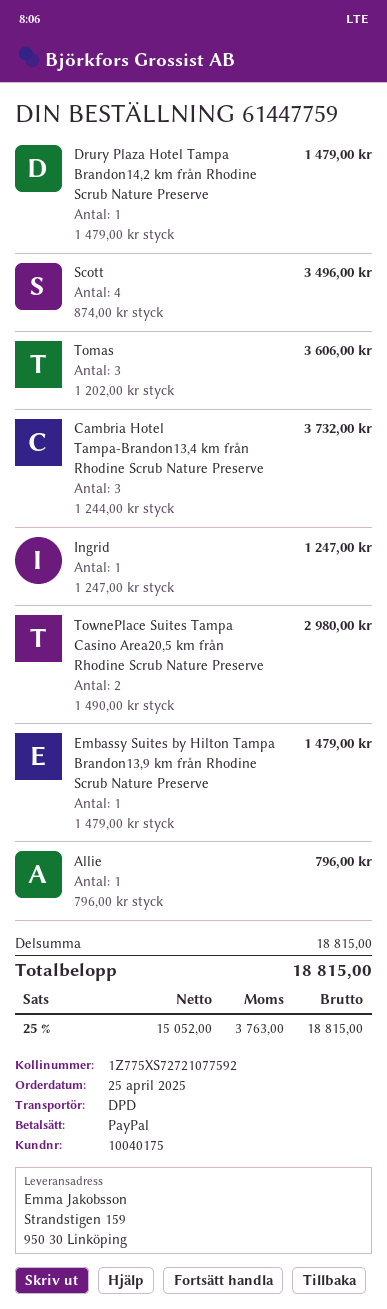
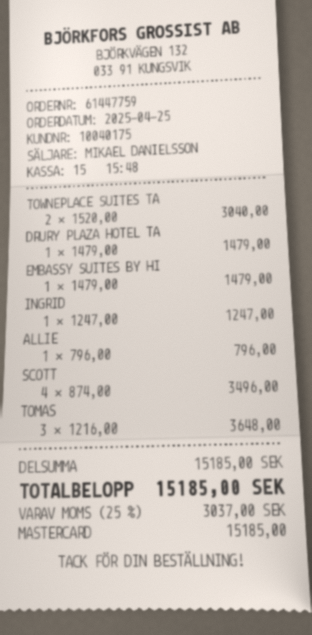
payment method: PayPal -> Mastercard
Tomas: 3 x 1202.00 = 3606.00 -> 3 x 1216.00 = 3648.00
Cambria Hotel Tampa-Brandon13,4 km från Rhodine Scrub Nature Preserve: 3 x 1244.00 = 3732.00 -> none
TownePlace Suites Tampa Casino Area20,5 km från Rhodine Scrub Nature Preserve: 2 x 1490.00 = 2980.00 -> 2 x 1520.00 = 3040.00
subtotal: 18815.00 -> 15185.00
tax: 25% = 3763.00 -> 25% = 3037.00
total: 18815.00 -> 15185.00

